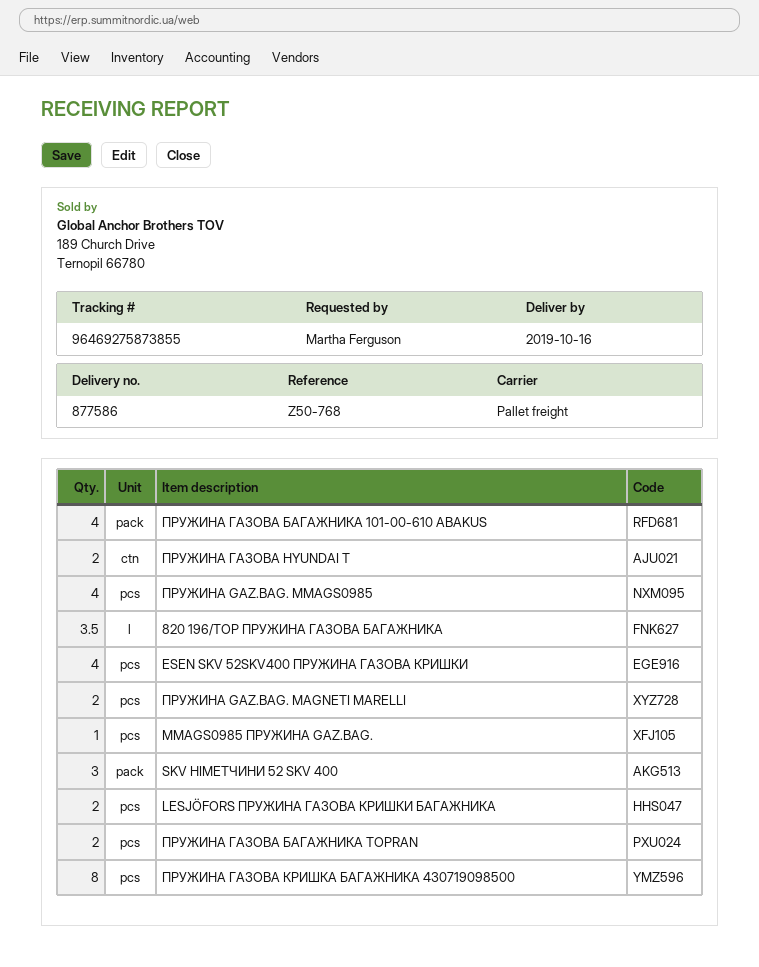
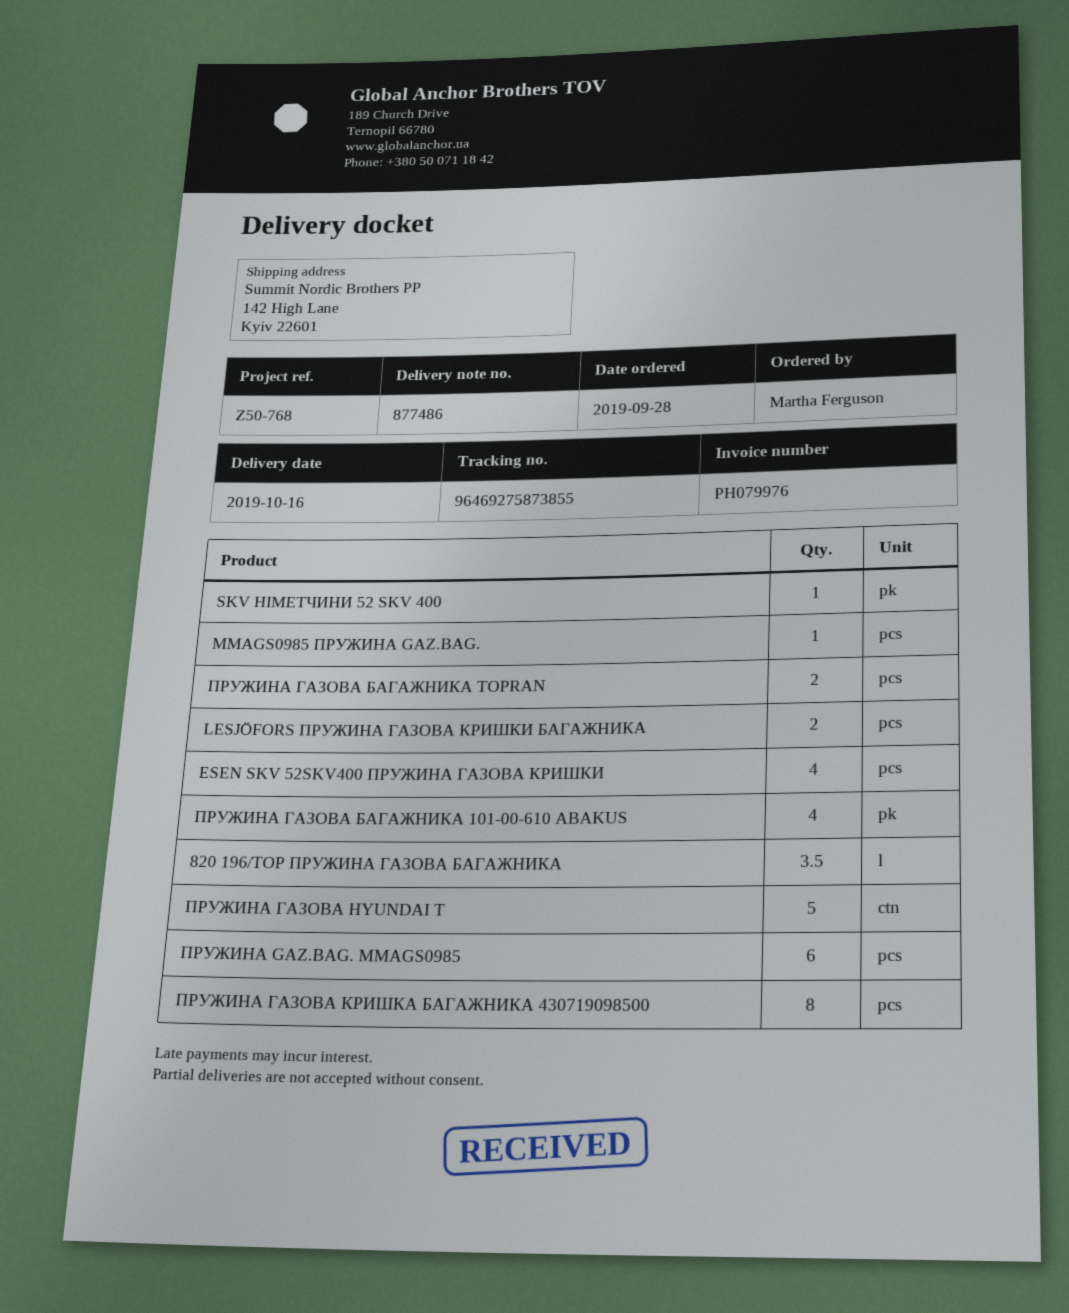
delivery note number: 877586 -> 877486
ПРУЖИНА ГАЗОВА HYUNDAI T: 2 -> 5
ПРУЖИНА GAZ.BAG. MMAGS0985: 4 -> 6
ПРУЖИНА GAZ.BAG. MAGNETI MARELLI: 2 -> none
SKV НІМЕТЧИНИ 52 SKV 400: 3 -> 1

